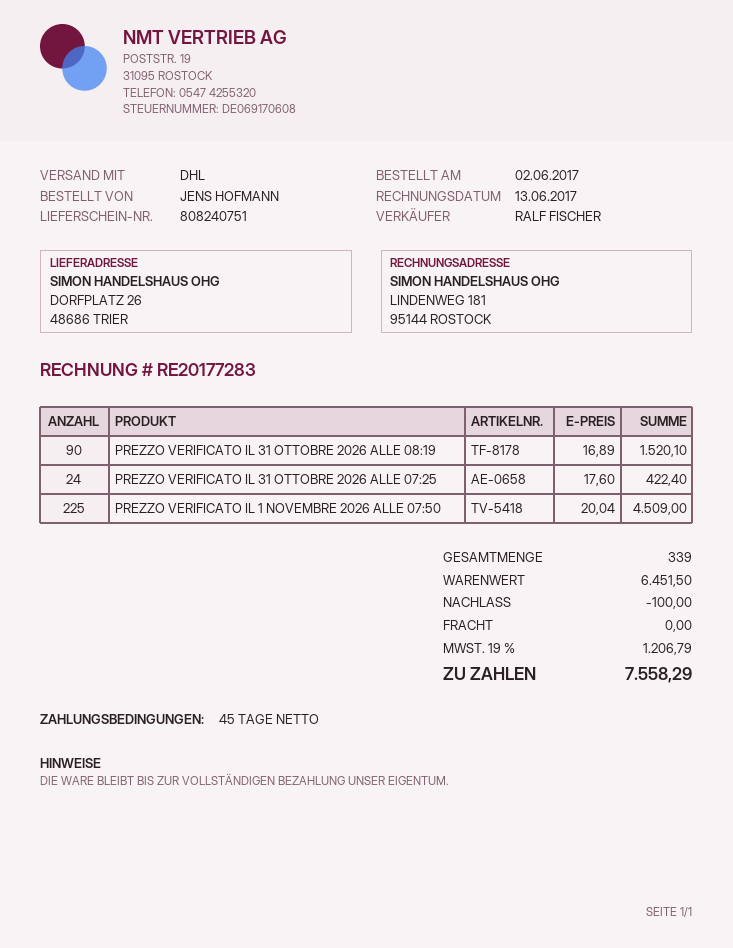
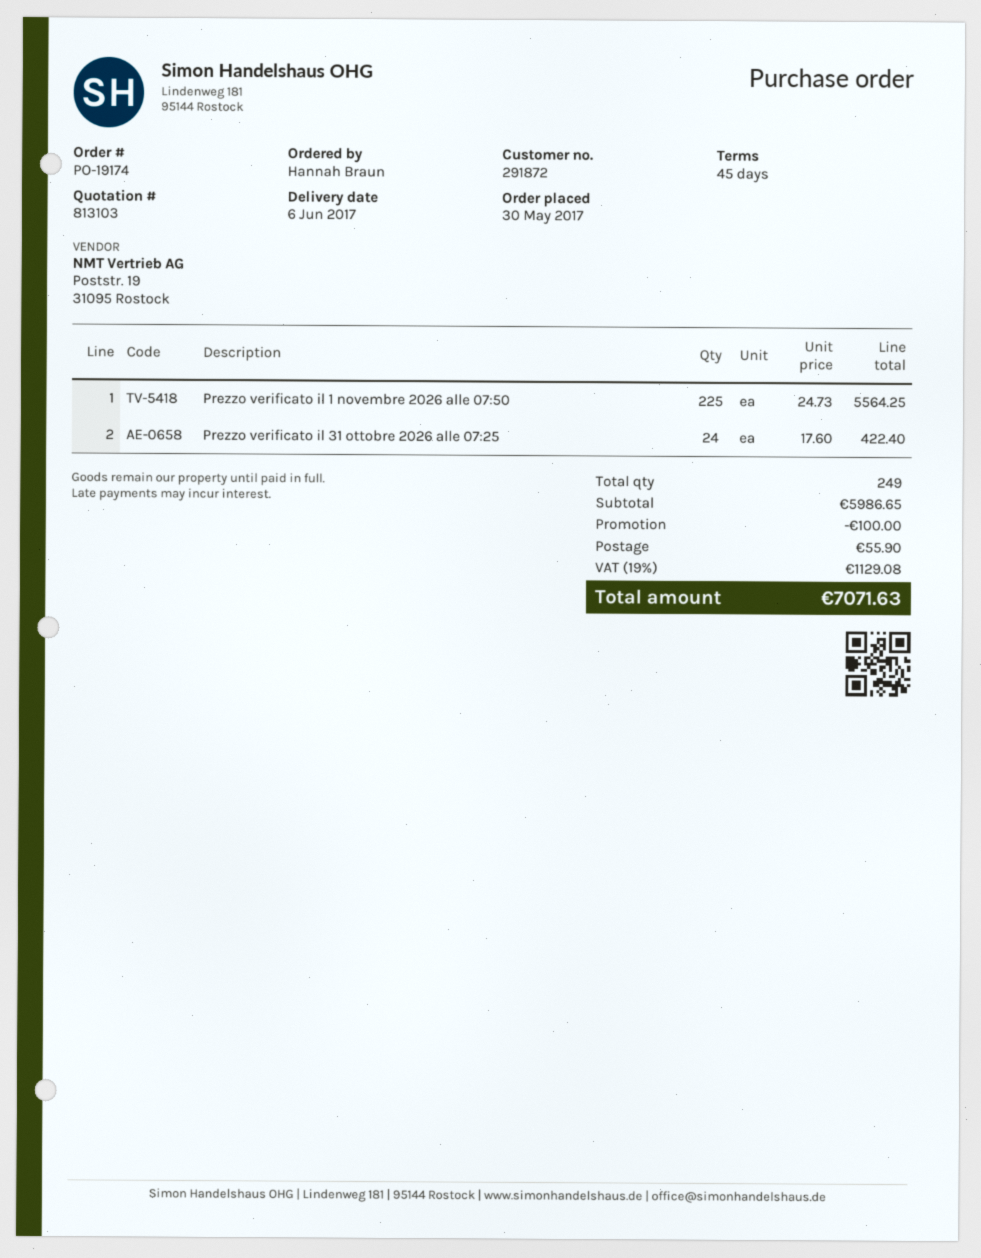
order date: 2017-06-02 -> 2017-05-30
ordered by: JENS HOFMANN -> Hannah Braun
PREZZO VERIFICATO IL 31 OTTOBRE 2026 ALLE 08:19: 90 x 16.89 = 1520.10 -> none
PREZZO VERIFICATO IL 1 NOVEMBRE 2026 ALLE 07:50: 225 x 20.04 = 4509.00 -> 225 x 24.73 = 5564.25
total quantity: 339 -> 249
subtotal: 6451.50 -> 5986.65
shipping: 0.00 -> 55.90
tax: 19% = 1206.79 -> 19% = 1129.08
total: 7558.29 -> 7071.63

